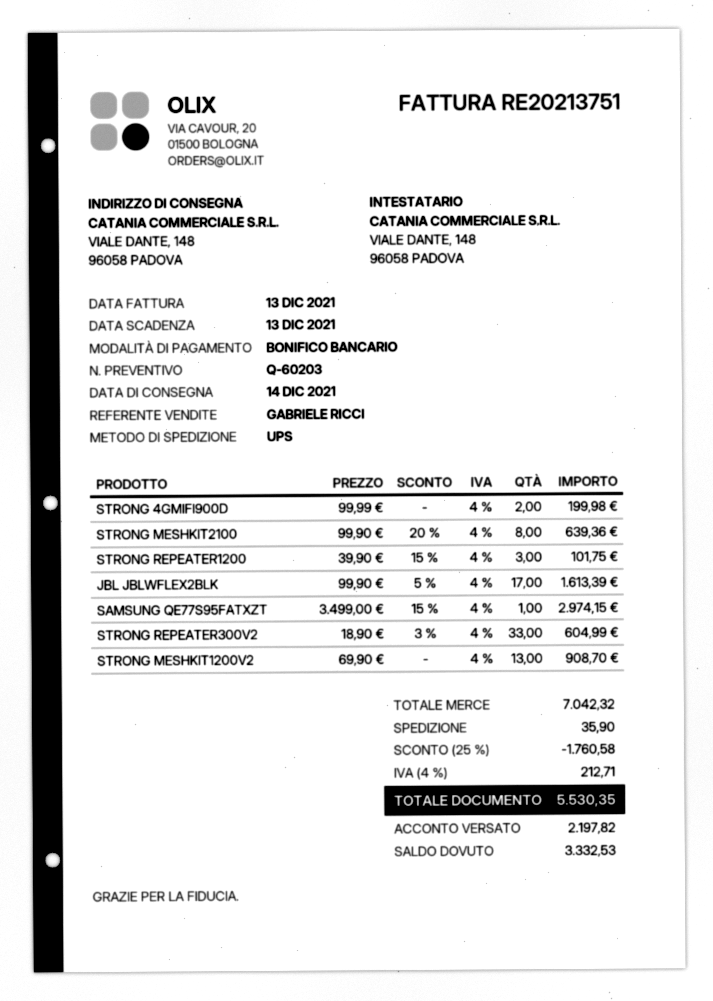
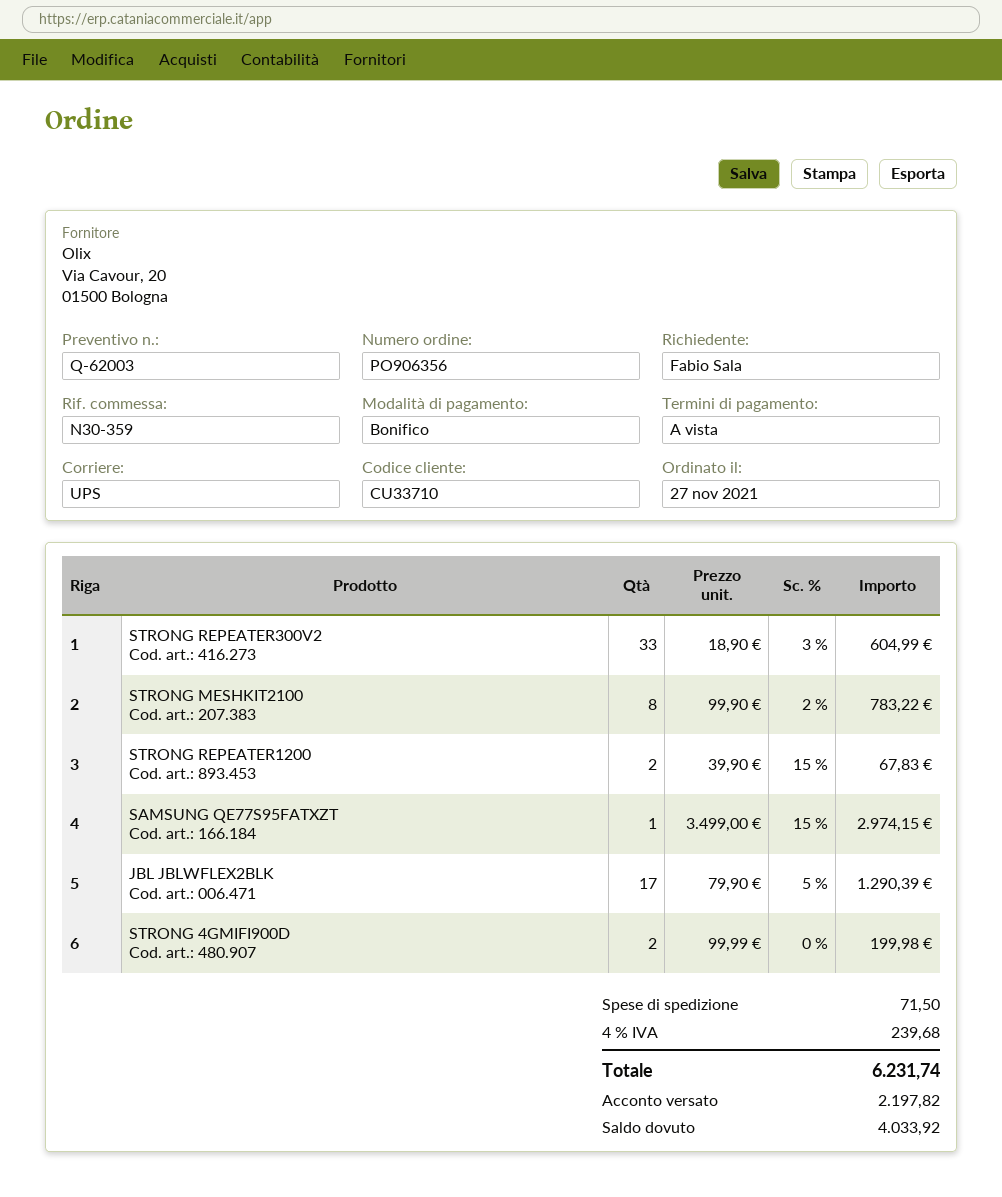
quote number: Q-60203 -> Q-62003
STRONG MESHKIT2100: 8 x 99.90 - 20% = 639.36 -> 8 x 99.90 - 2% = 783.22
STRONG REPEATER1200: 3 x 39.90 - 15% = 101.75 -> 2 x 39.90 - 15% = 67.83
JBL JBLWFLEX2BLK: 17 x 99.90 - 5% = 1613.39 -> 17 x 79.90 - 5% = 1290.39
STRONG MESHKIT1200V2: 13 x 69.90 = 908.70 -> none
discount: 25% = 1760.58 -> none
shipping: 35.90 -> 71.50
tax: 4% = 212.71 -> 4% = 239.68
total: 5530.35 -> 6231.74
balance: 3332.53 -> 4033.92

